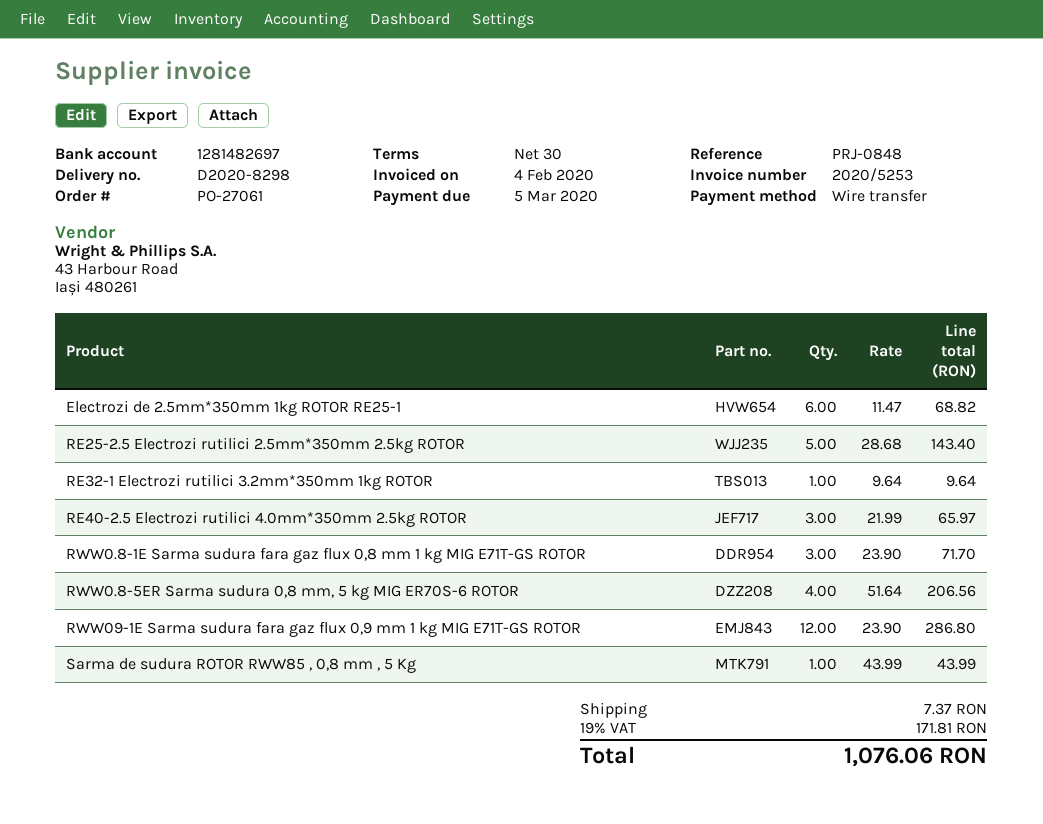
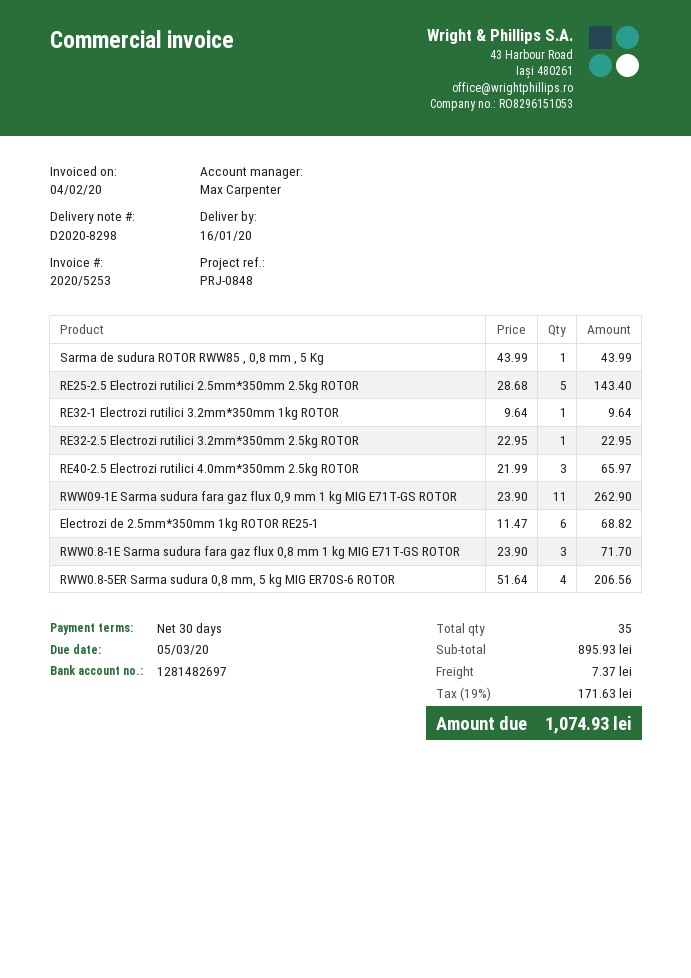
RWW09-1E Sarma sudura fara gaz flux 0,9 mm 1 kg MIG E71T-GS ROTOR: 12 x 23.90 = 286.80 -> 11 x 23.90 = 262.90
RE32-2.5 Electrozi rutilici 3.2mm*350mm 2.5kg ROTOR: none -> 1 x 22.95 = 22.95
tax: 19% = 171.81 -> 19% = 171.63
total: 1076.06 -> 1074.93

